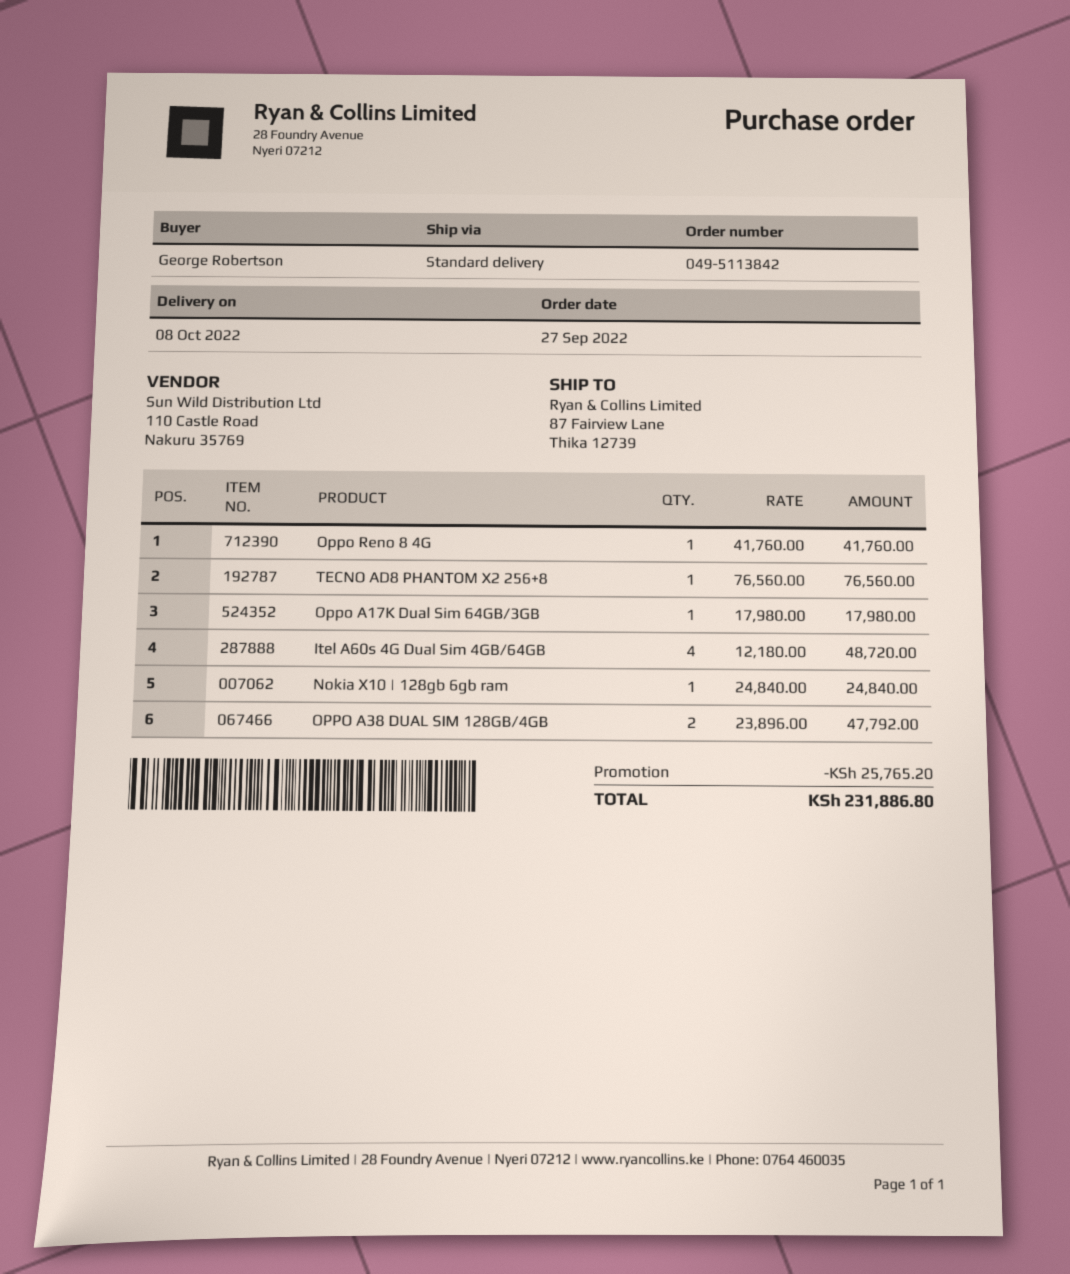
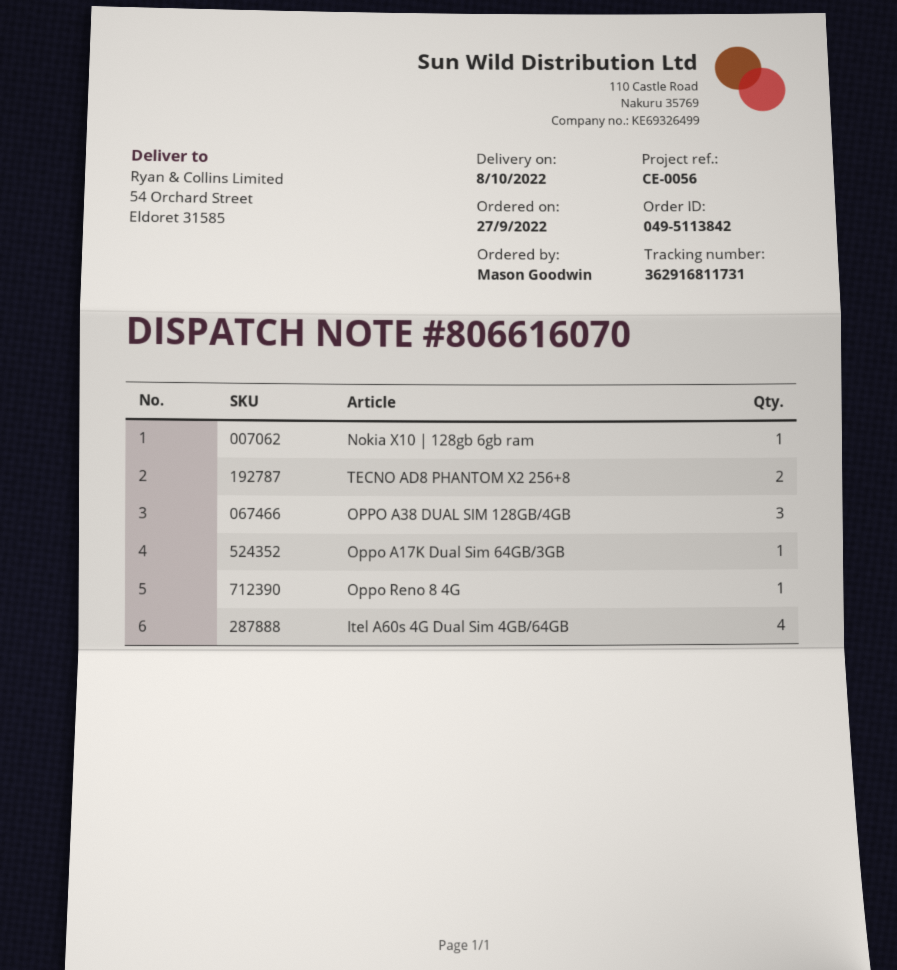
ordered by: George Robertson -> Mason Goodwin
ship to: 87 Fairview Lane, Thika 12739 -> 54 Orchard Street, Eldoret 31585
TECNO AD8 PHANTOM X2 256+8: 1 -> 2
OPPO A38 DUAL SIM 128GB/4GB: 2 -> 3

